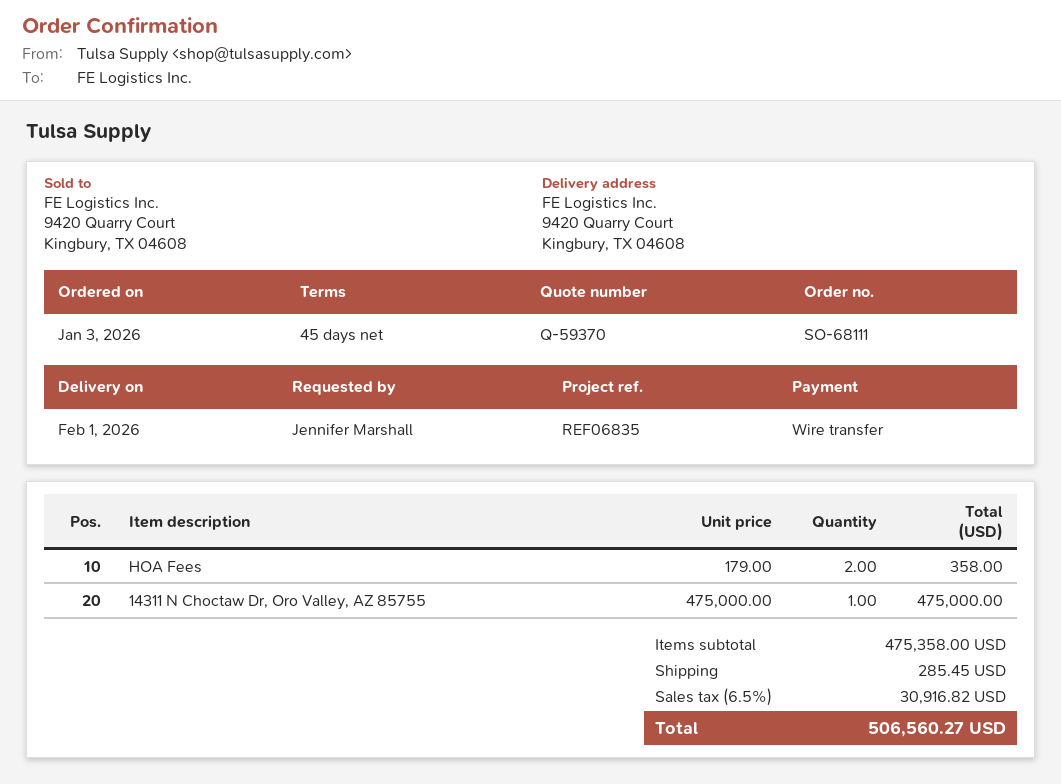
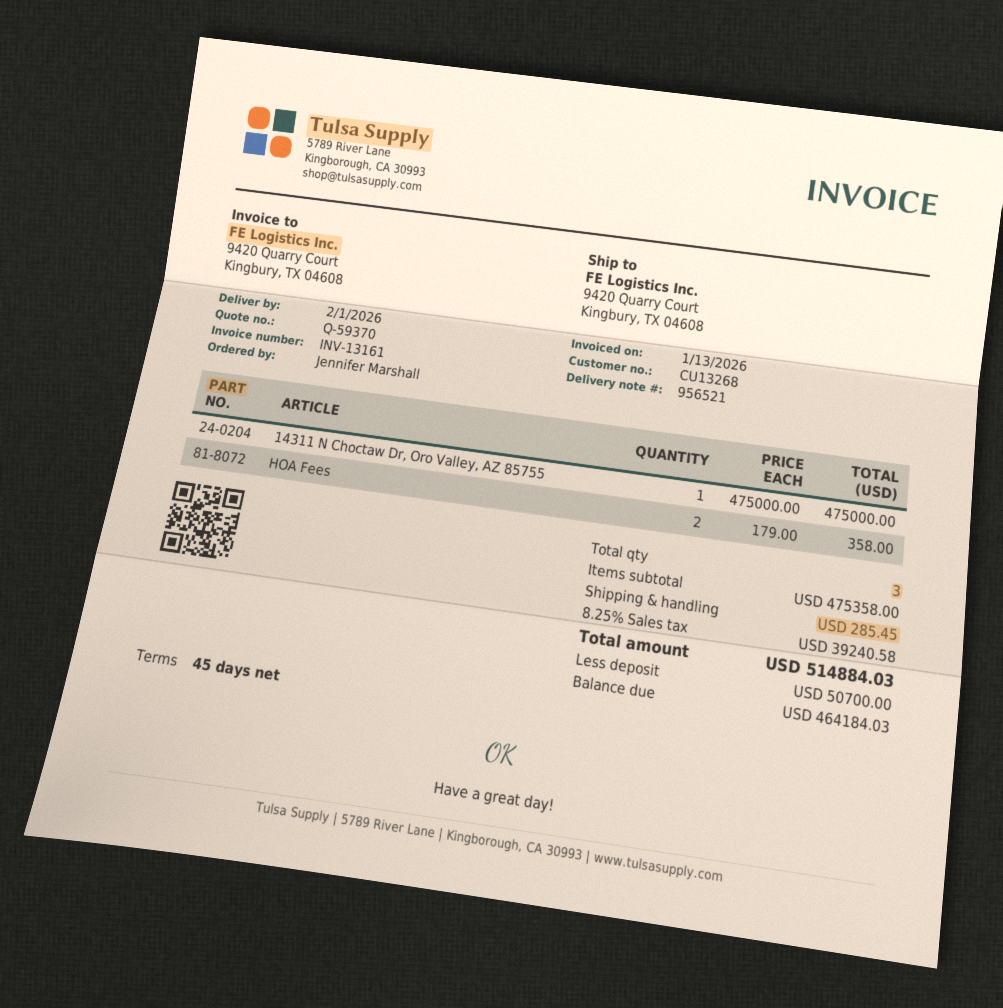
tax: 6.5% = 30916.82 -> 8.25% = 39240.58
total: 506560.27 -> 514884.03

